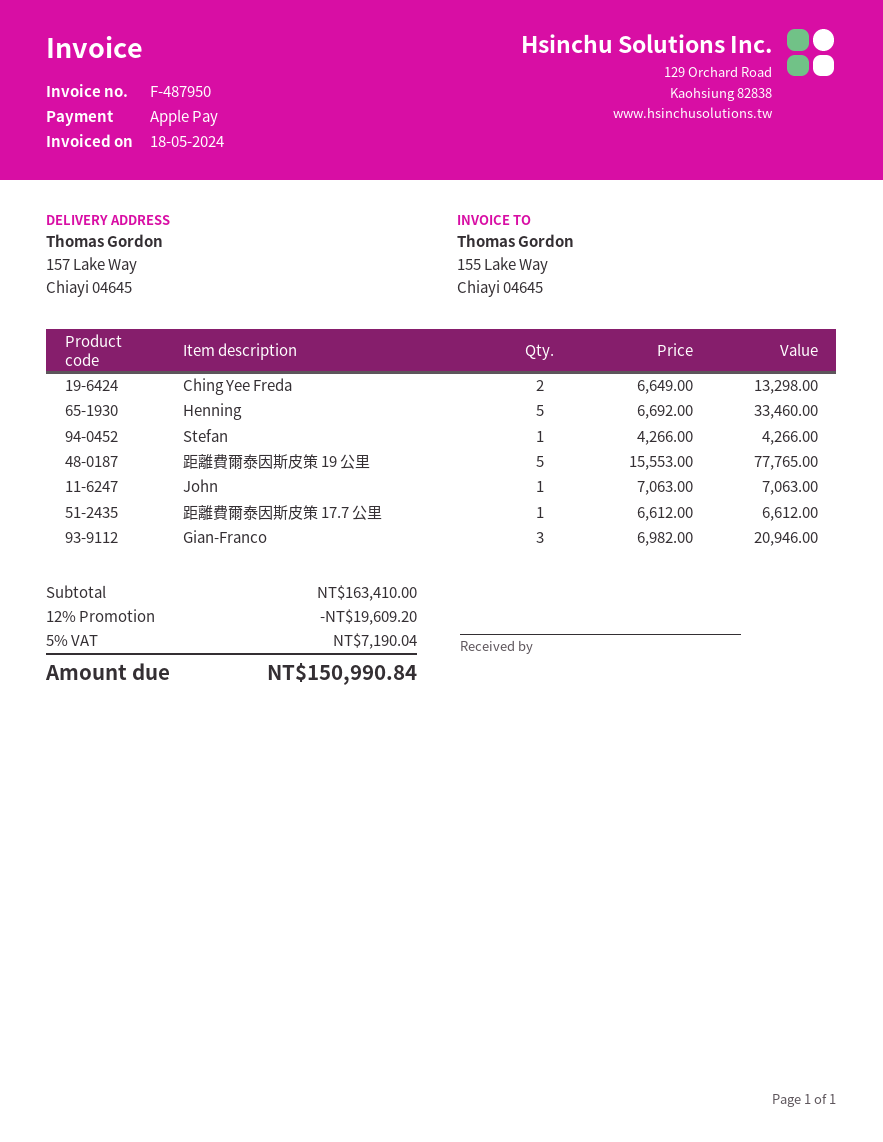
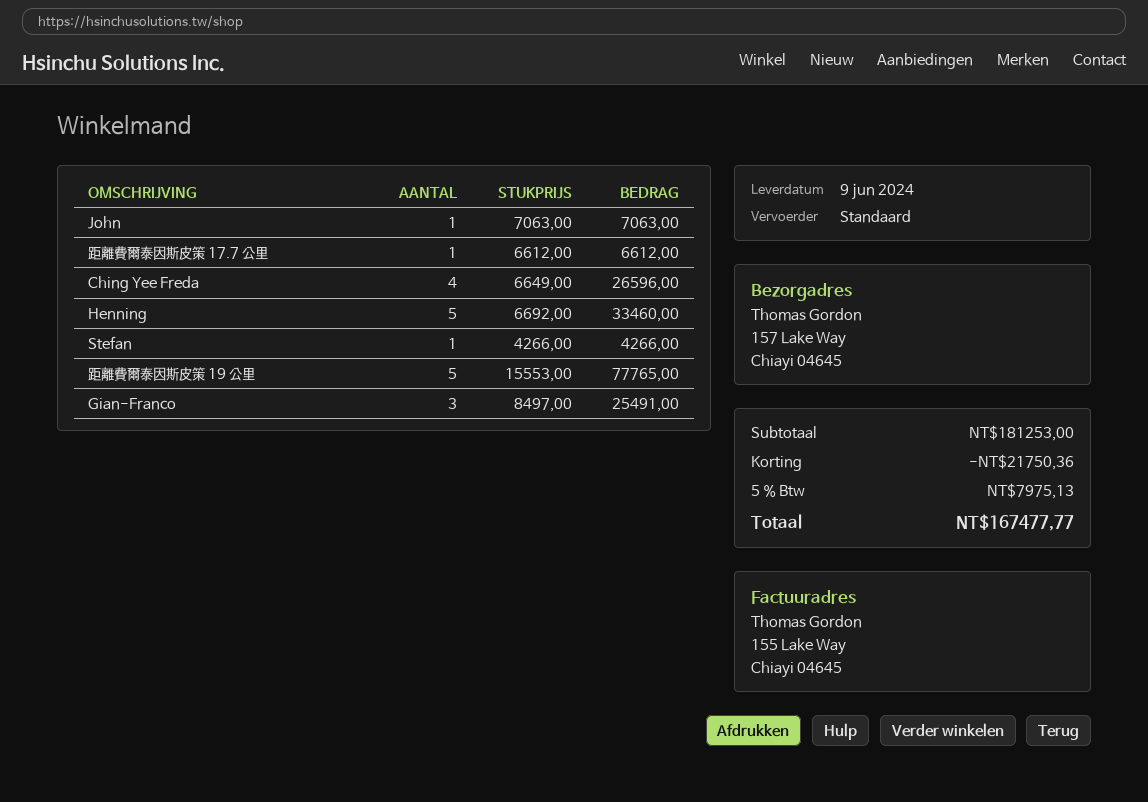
Ching Yee Freda: 2 x 6649.00 = 13298.00 -> 4 x 6649.00 = 26596.00
Gian-Franco: 3 x 6982.00 = 20946.00 -> 3 x 8497.00 = 25491.00
subtotal: 163410.00 -> 181253.00
discount: 19609.20 -> 21750.36
tax: 5% = 7190.04 -> 5% = 7975.13
total: 150990.84 -> 167477.77

